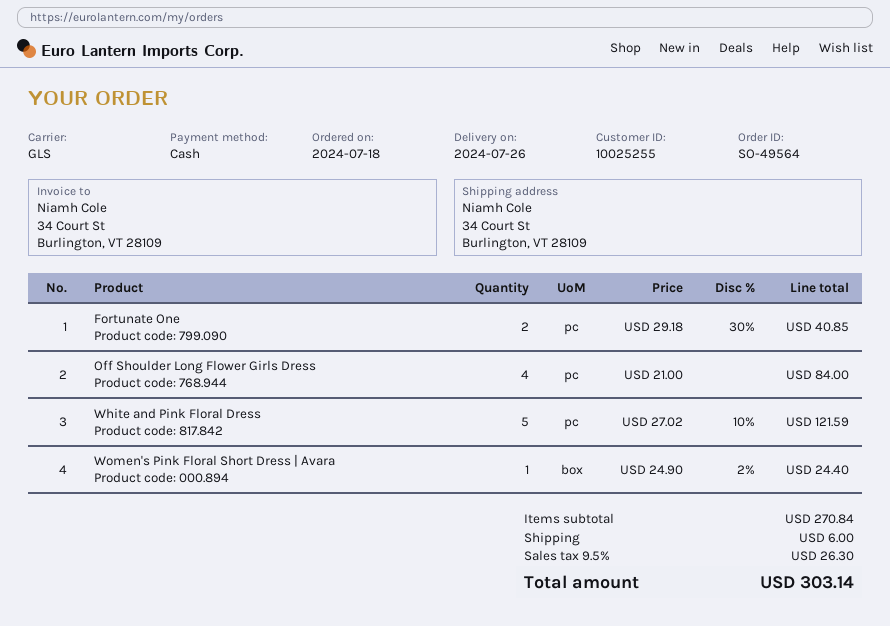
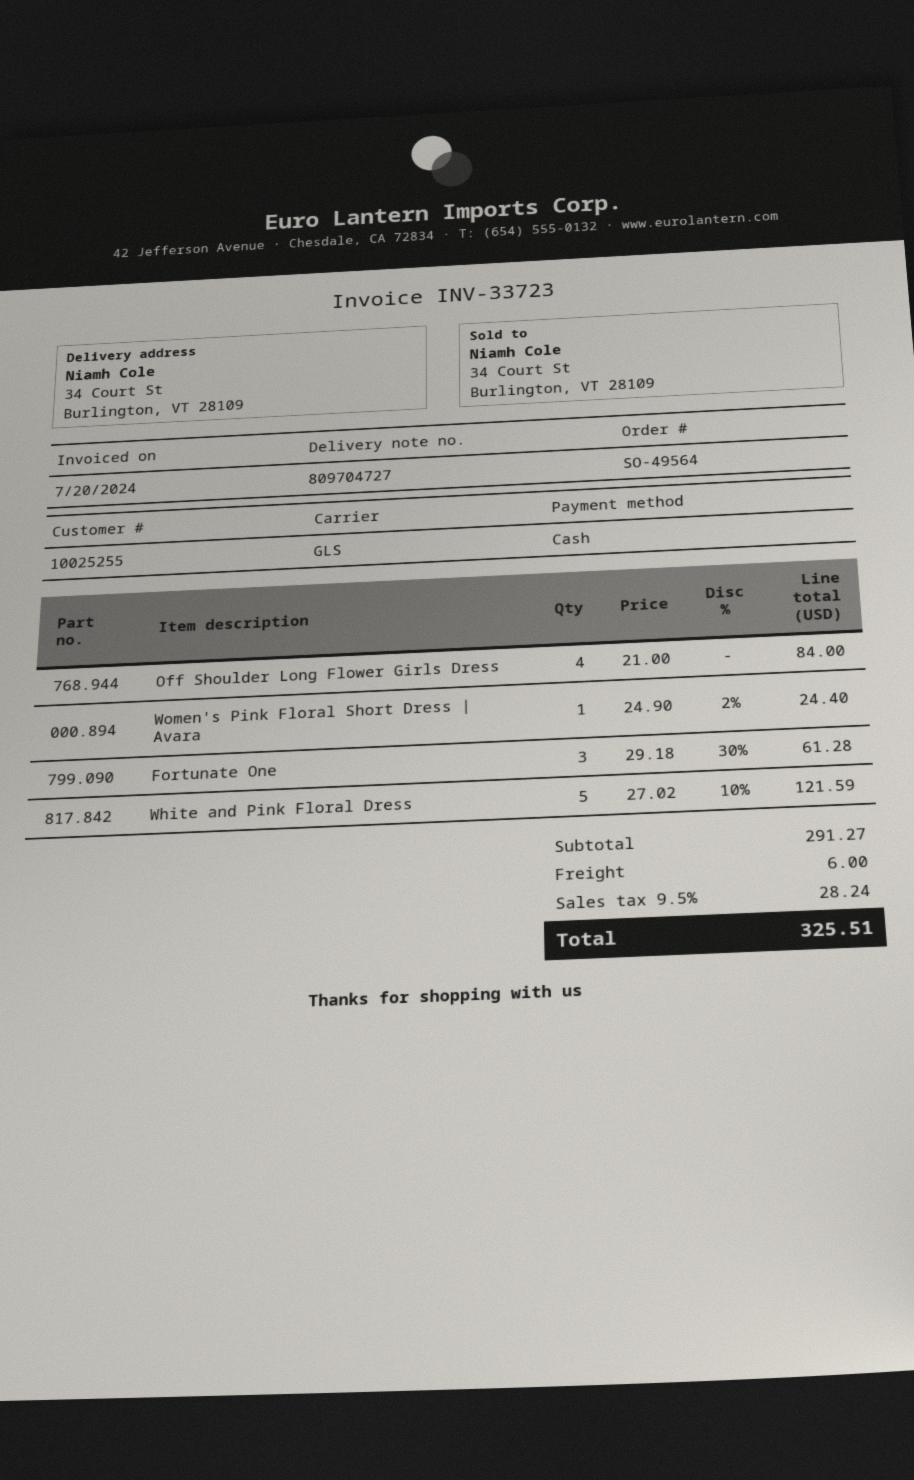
Fortunate One: 2 x 29.18 - 30% = 40.85 -> 3 x 29.18 - 30% = 61.28
subtotal: 270.84 -> 291.27
tax: 9.5% = 26.30 -> 9.5% = 28.24
total: 303.14 -> 325.51

